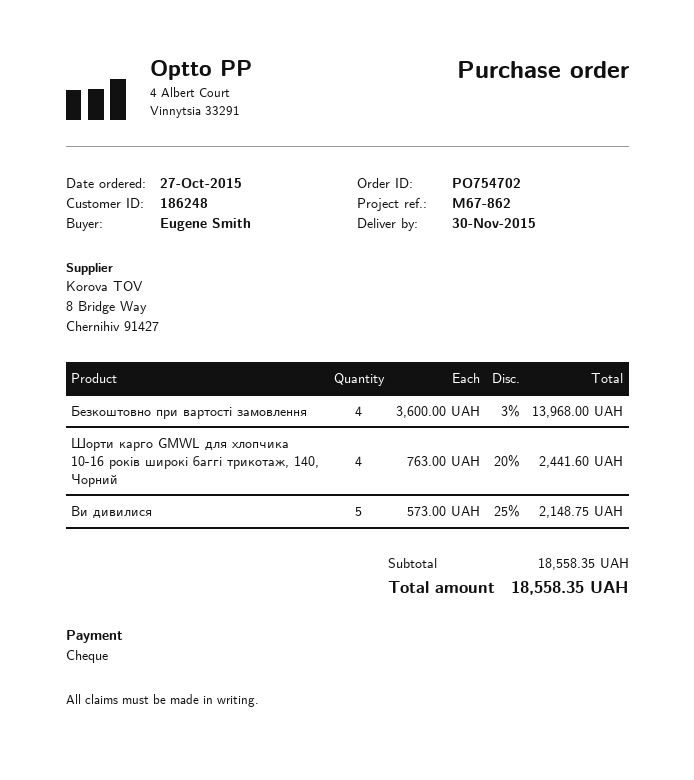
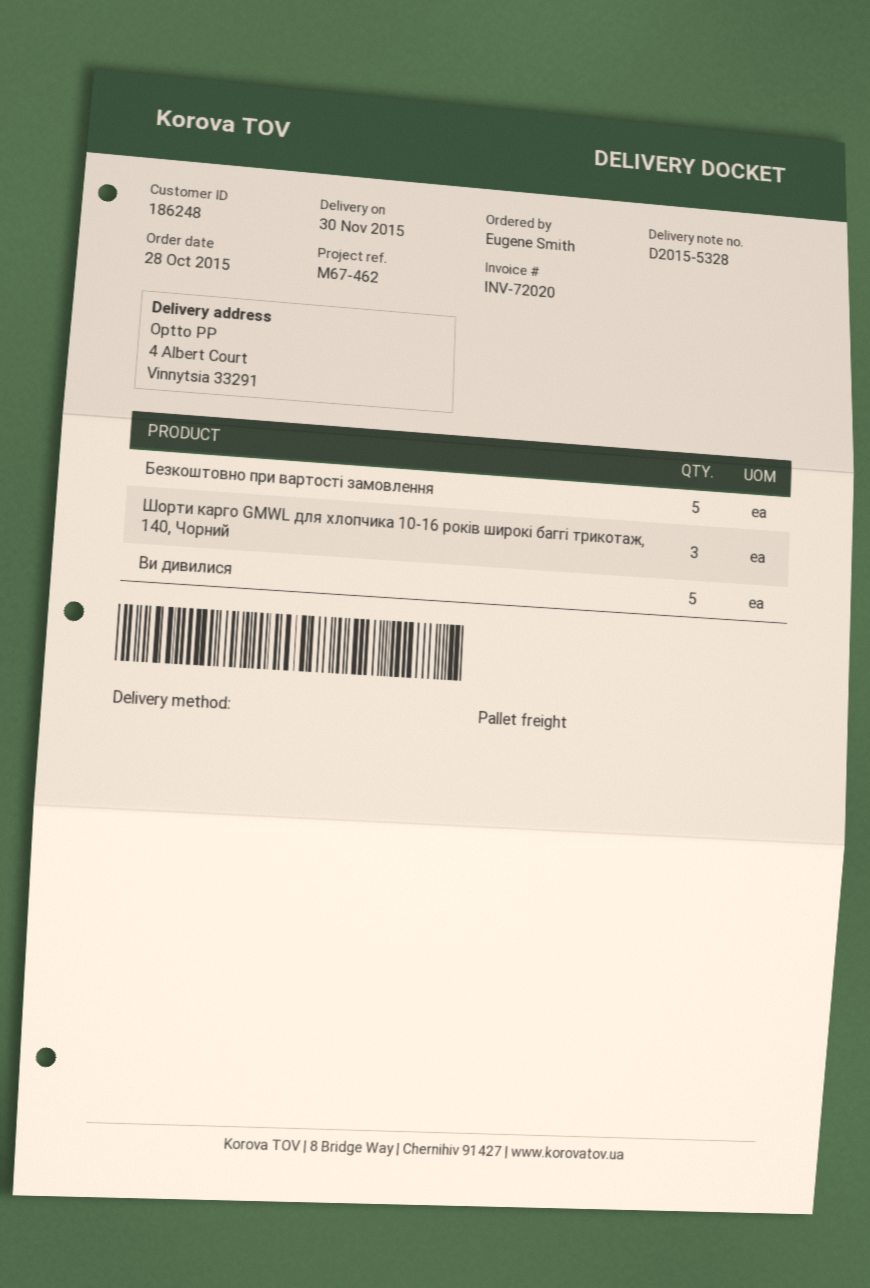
order date: 2015-10-27 -> 2015-10-28
reference: M67-862 -> M67-462
Безкоштовно при вартості замовлення: 4 -> 5
Шорти карго GMWL для хлопчика 10-16 років широкі баггі трикотаж, 140, Чорний: 4 -> 3

